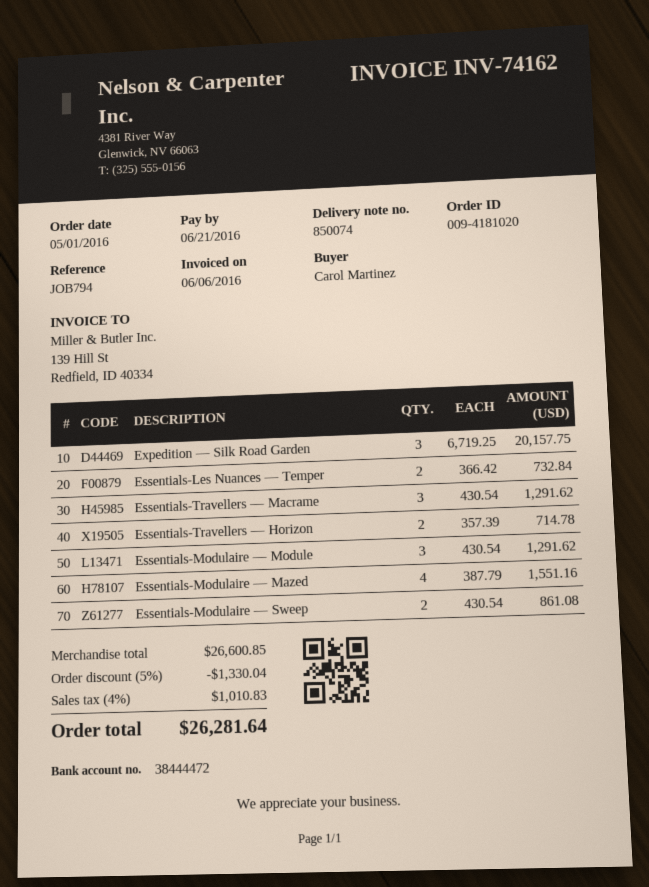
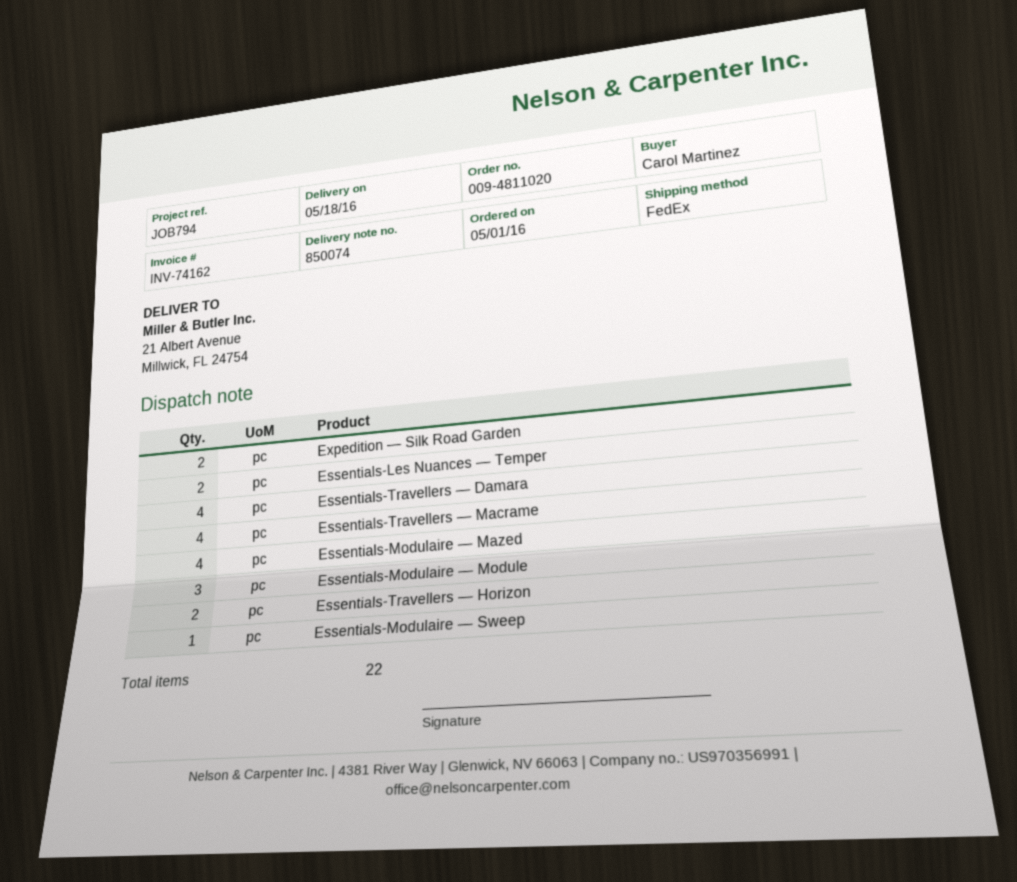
order number: 009-4181020 -> 009-4811020
Expedition — Silk Road Garden: 3 -> 2
Essentials-Travellers — Macrame: 3 -> 4
Essentials-Modulaire — Sweep: 2 -> 1
Essentials-Travellers — Damara: none -> 4

